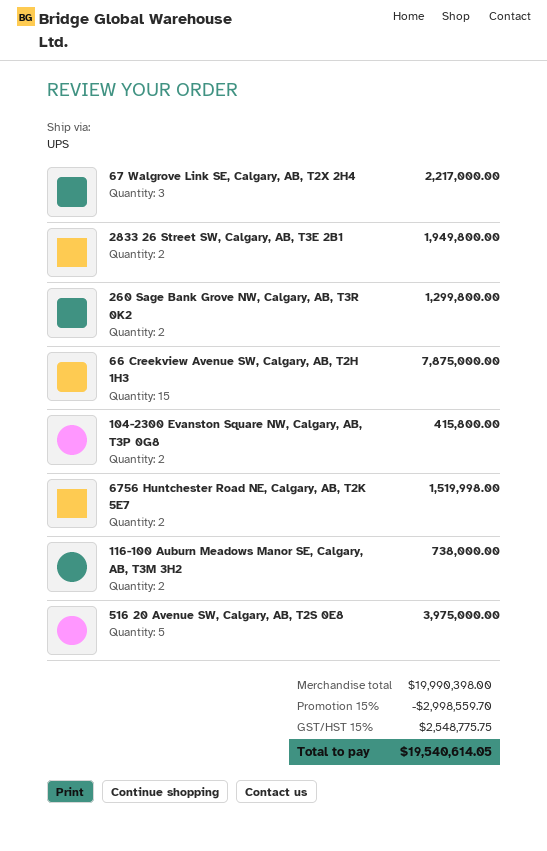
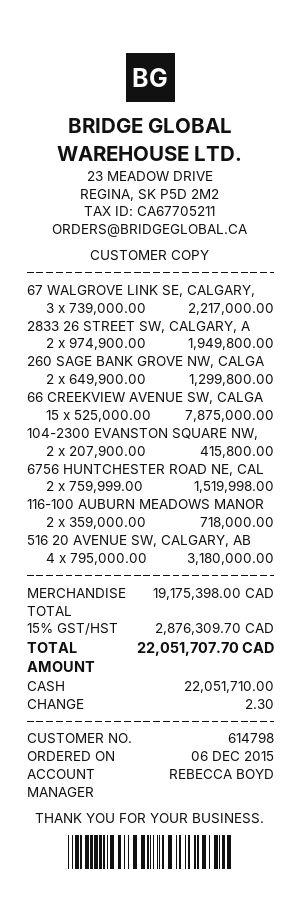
116-100 Auburn Meadows Manor SE, Calgary, AB, T3M 3H2: 2 for 738000.00 -> 2 for 718000.00
516 20 Avenue SW, Calgary, AB, T2S 0E8: 5 for 3975000.00 -> 4 for 3180000.00
subtotal: 19990398.00 -> 19175398.00
discount: 15% = 2998559.70 -> none
tax: 15% = 2548775.75 -> 15% = 2876309.70
total: 19540614.05 -> 22051707.70

